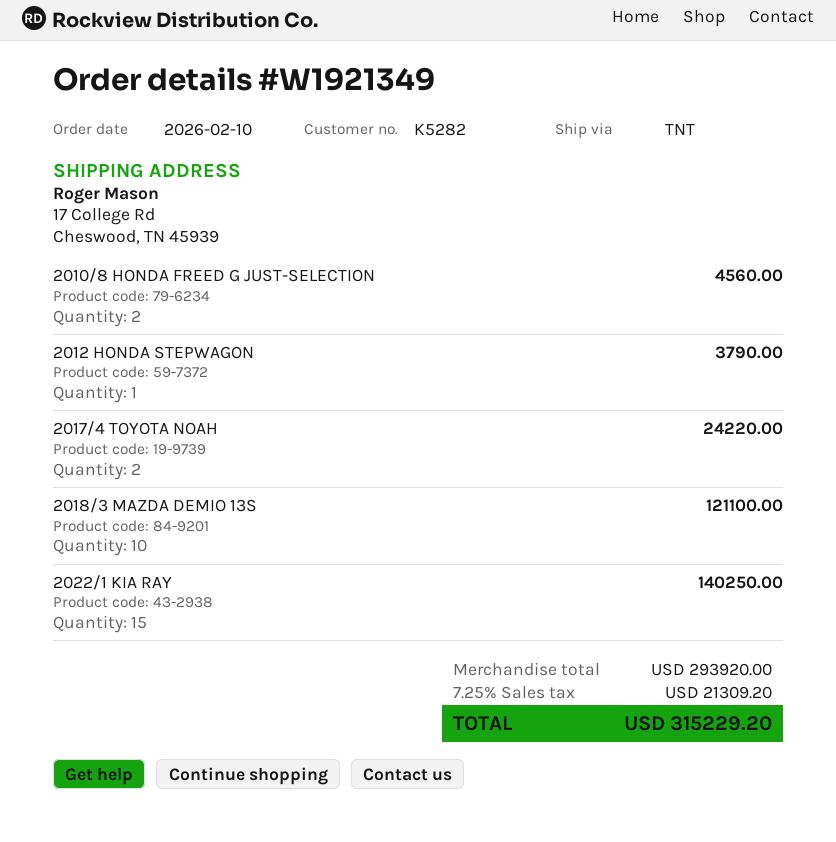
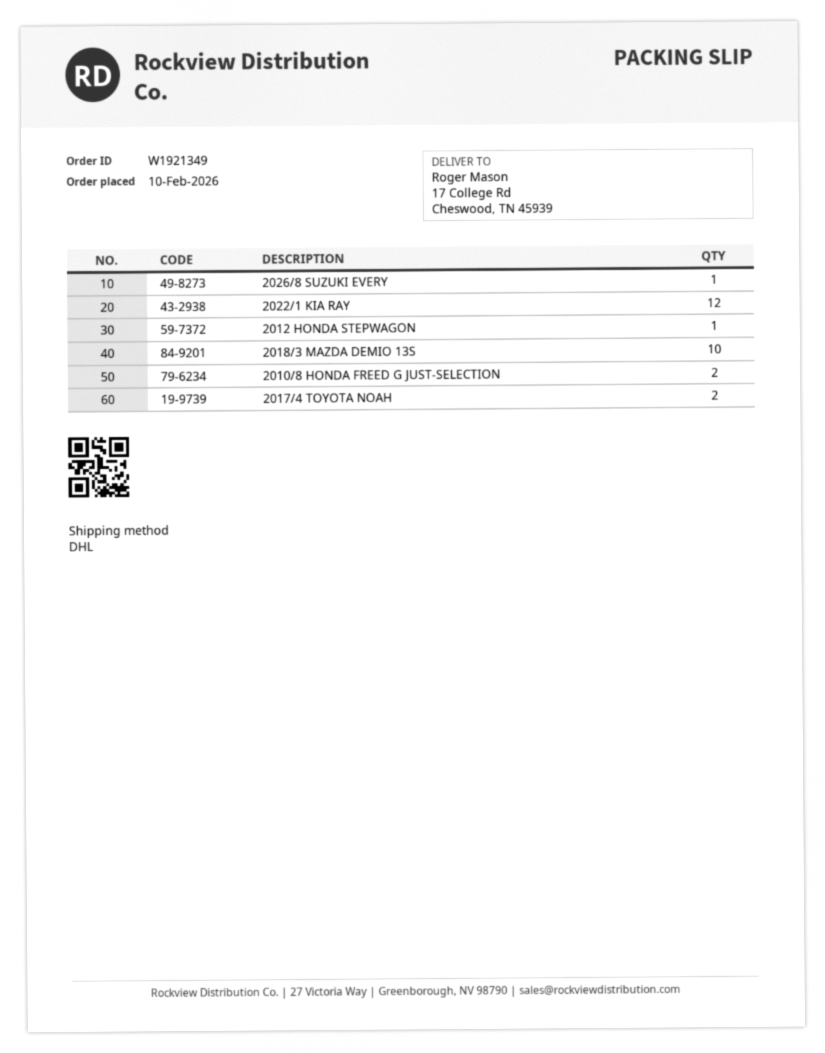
shipping method: TNT -> DHL
2022/1 KIA RAY: 15 -> 12
2026/8 SUZUKI EVERY: none -> 1

